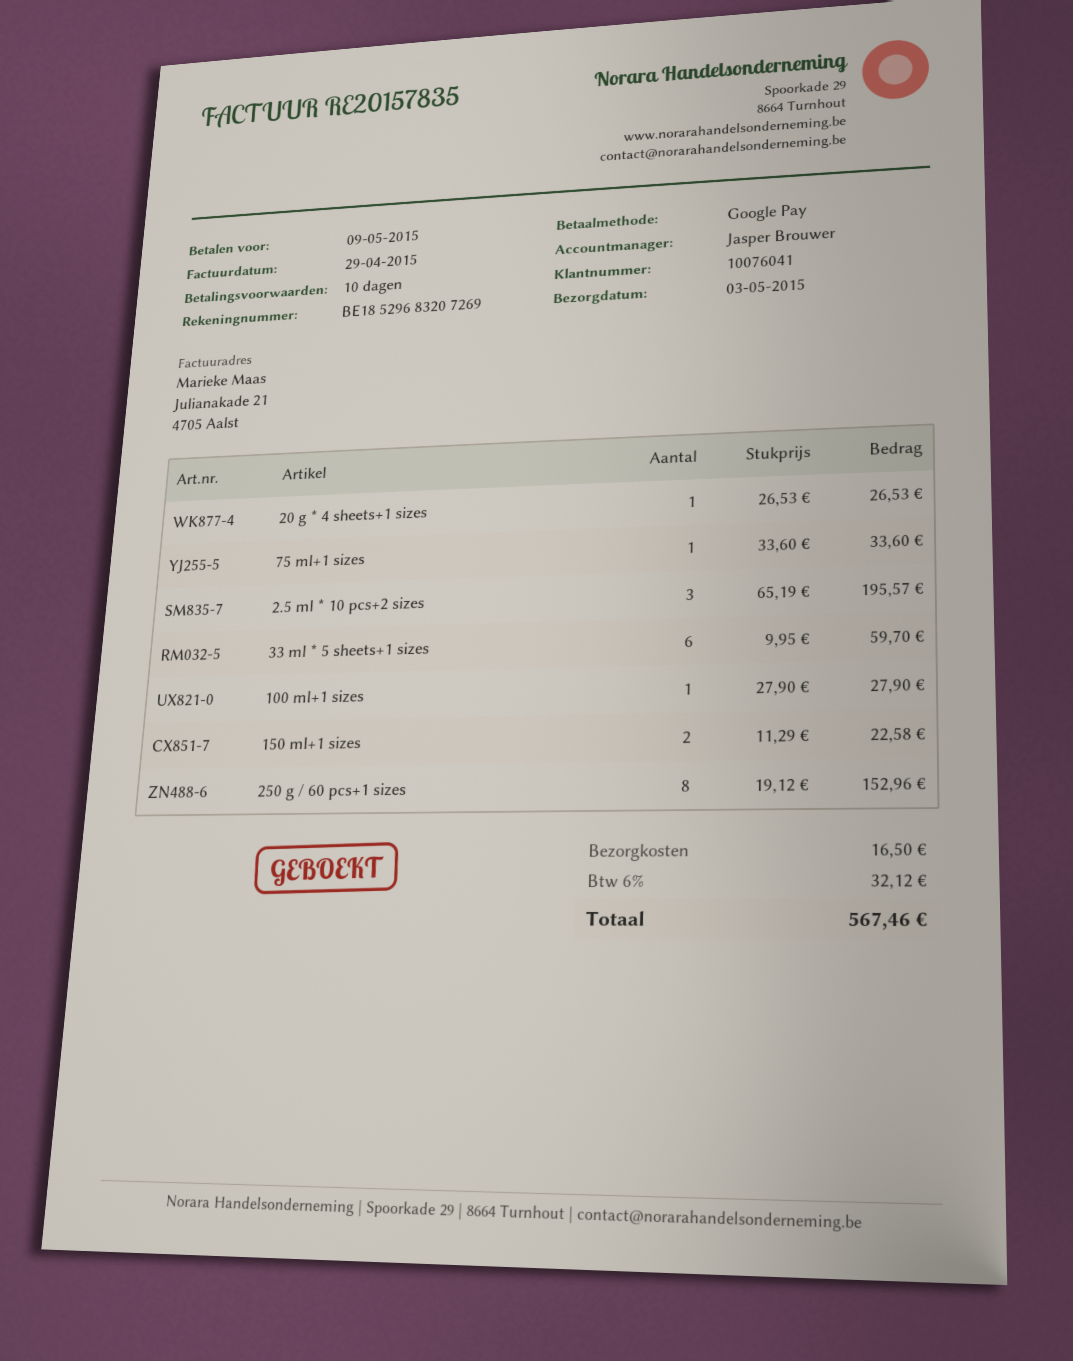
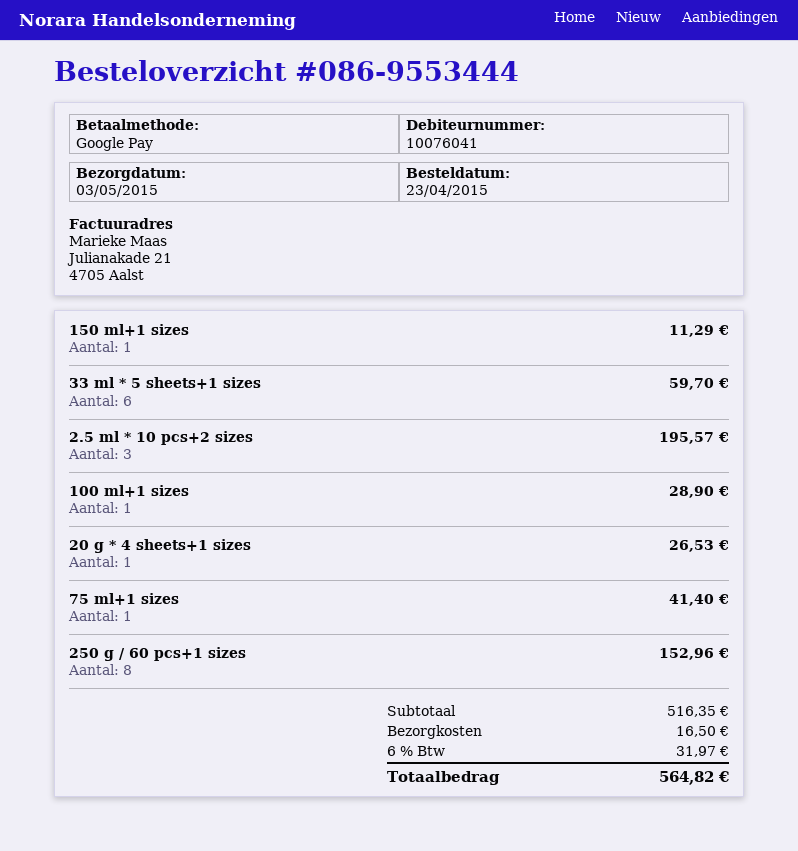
75 ml+1 sizes: 1 for 33.60 -> 1 for 41.40
100 ml+1 sizes: 1 for 27.90 -> 1 for 28.90
150 ml+1 sizes: 2 for 22.58 -> 1 for 11.29
tax: 6% = 32.12 -> 6% = 31.97
total: 567.46 -> 564.82

